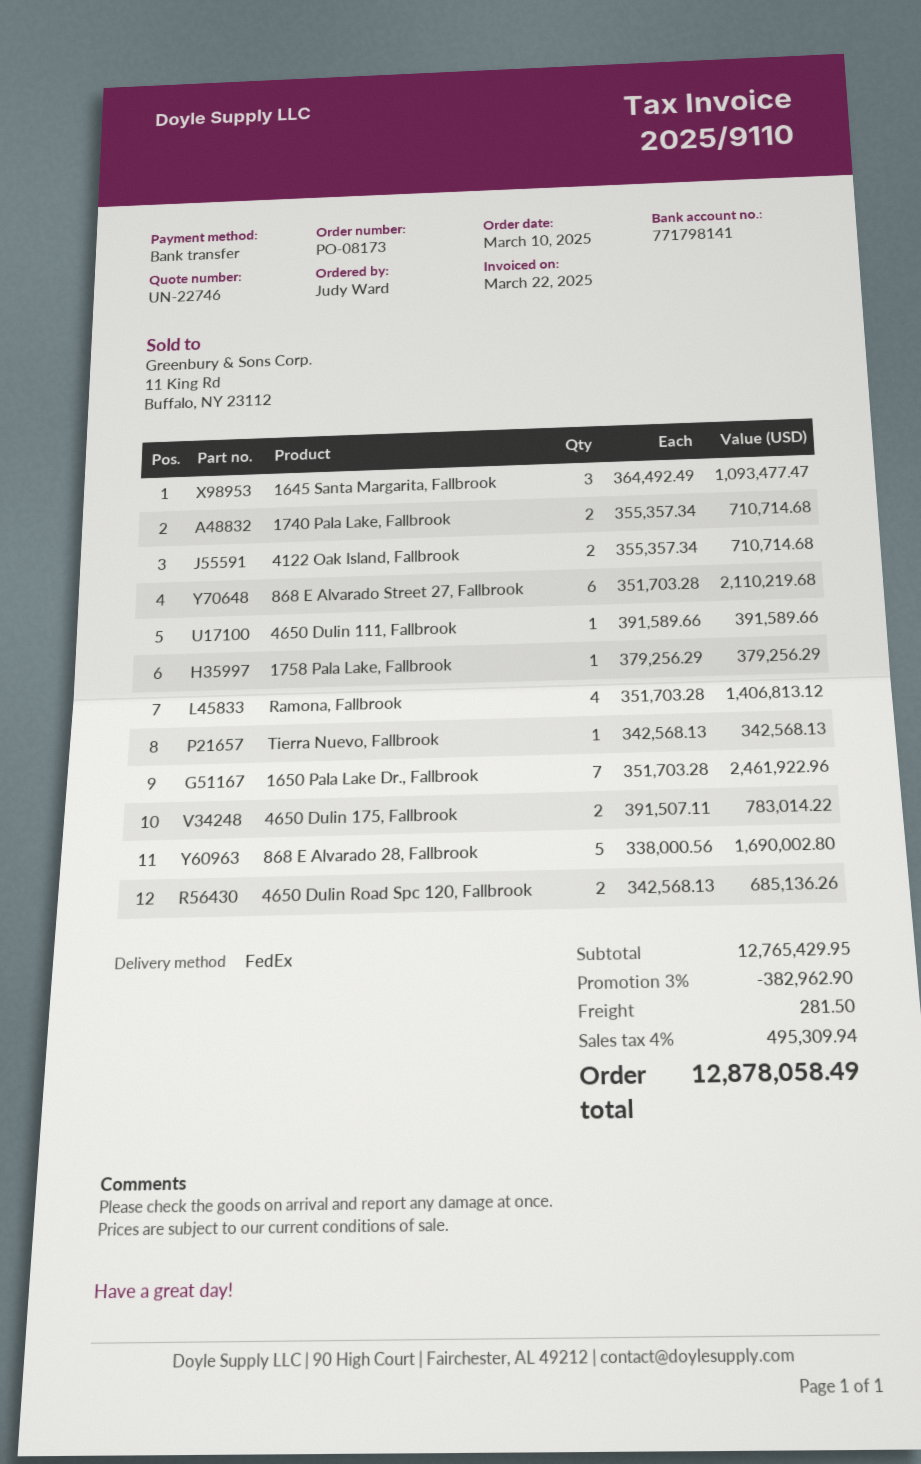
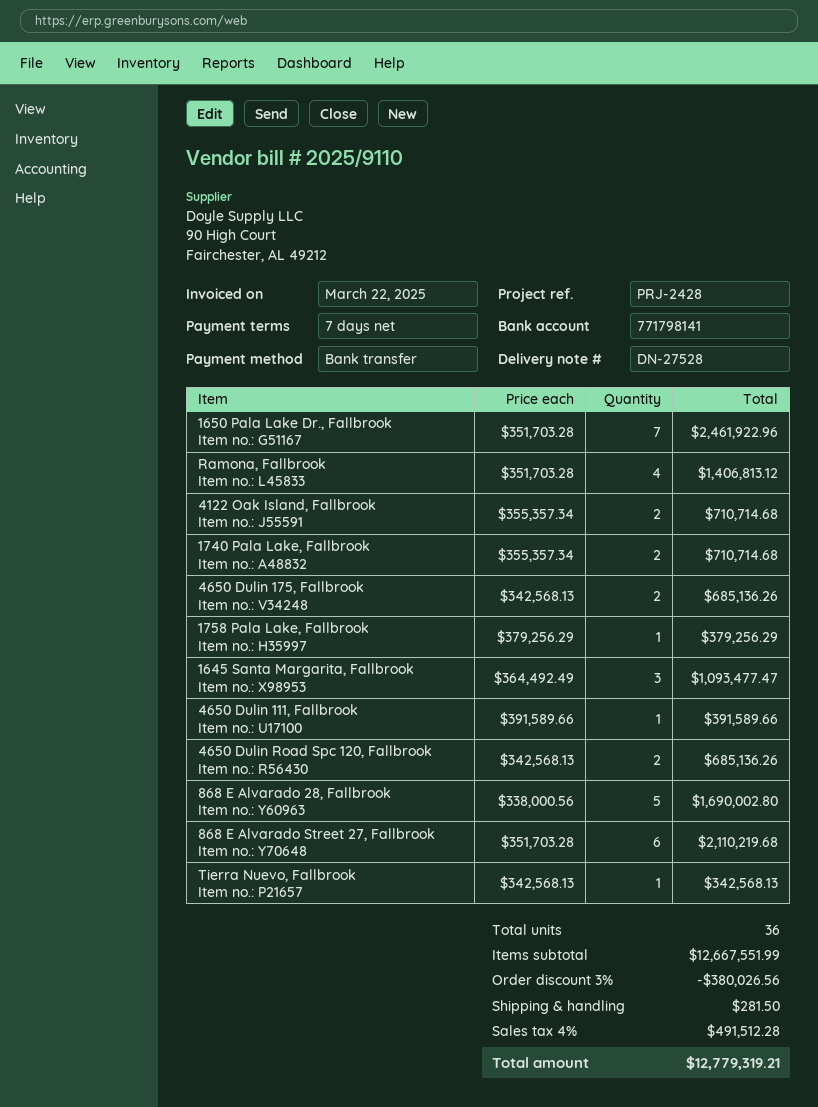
4650 Dulin 175, Fallbrook: 2 x 391507.11 = 783014.22 -> 2 x 342568.13 = 685136.26
subtotal: 12765429.95 -> 12667551.99
discount: 3% = 382962.90 -> 3% = 380026.56
tax: 4% = 495309.94 -> 4% = 491512.28
total: 12878058.49 -> 12779319.21

